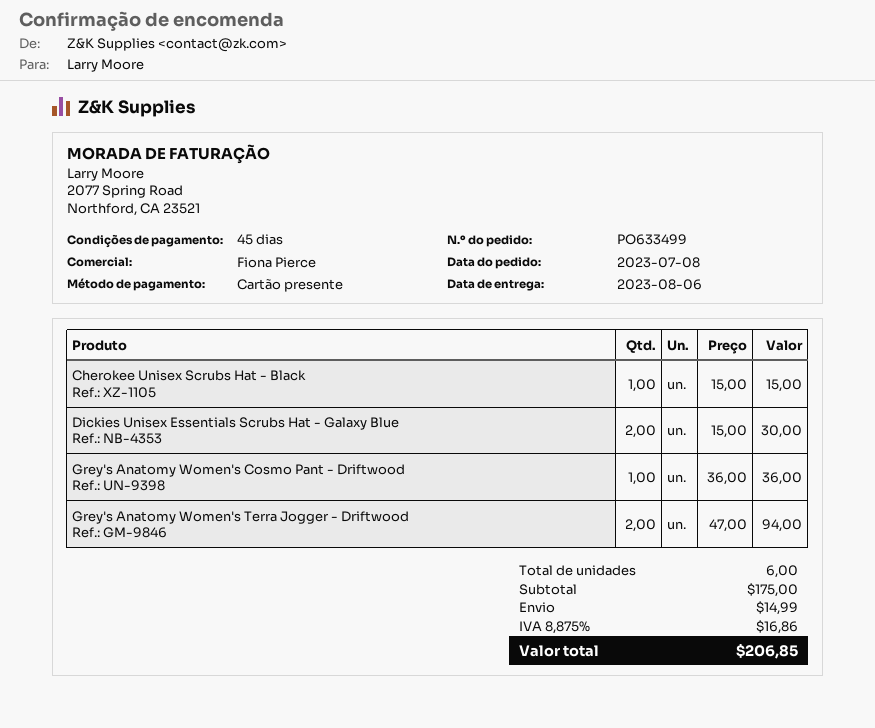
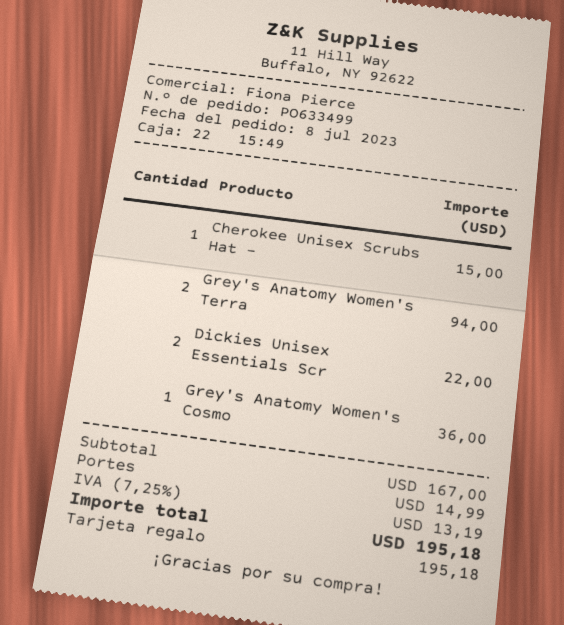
Dickies Unisex Essentials Scrubs Hat - Galaxy Blue: 2 for 30.00 -> 2 for 22.00
subtotal: 175.00 -> 167.00
tax: 8.875% = 16.86 -> 7.25% = 13.19
total: 206.85 -> 195.18

